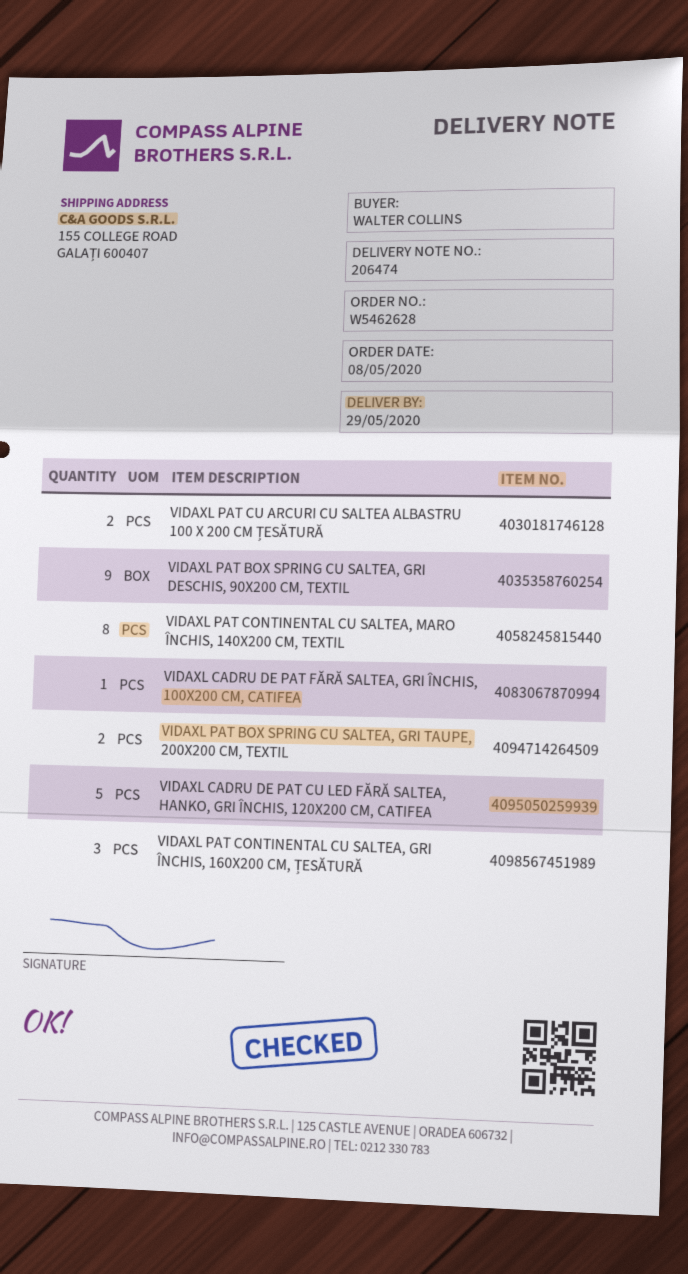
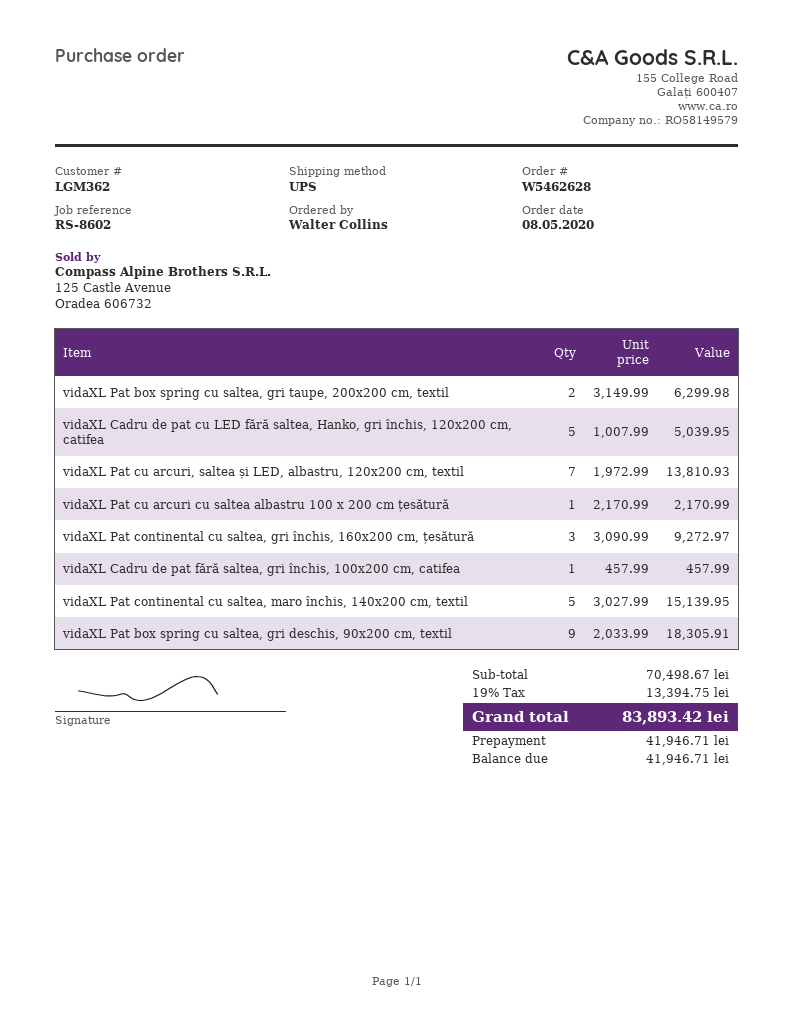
VIDAXL PAT CU ARCURI CU SALTEA ALBASTRU 100 X 200 CM ȚESĂTURĂ: 2 -> 1
VIDAXL PAT CONTINENTAL CU SALTEA, MARO ÎNCHIS, 140X200 CM, TEXTIL: 8 -> 5
vidaXL Pat cu arcuri, saltea și LED, albastru, 120x200 cm, textil: none -> 7

